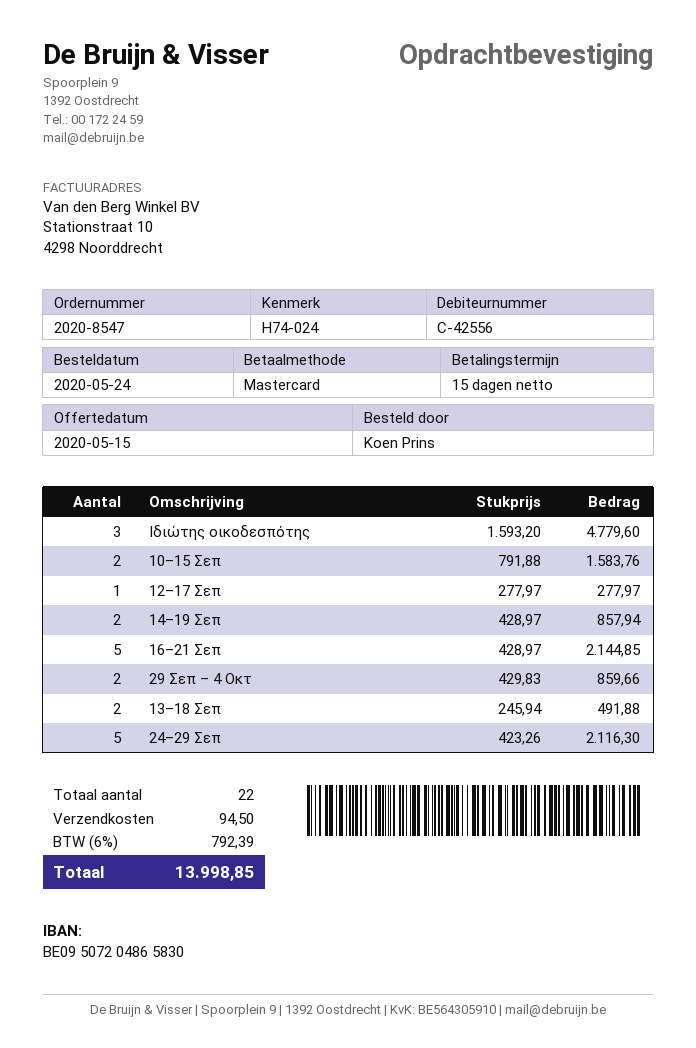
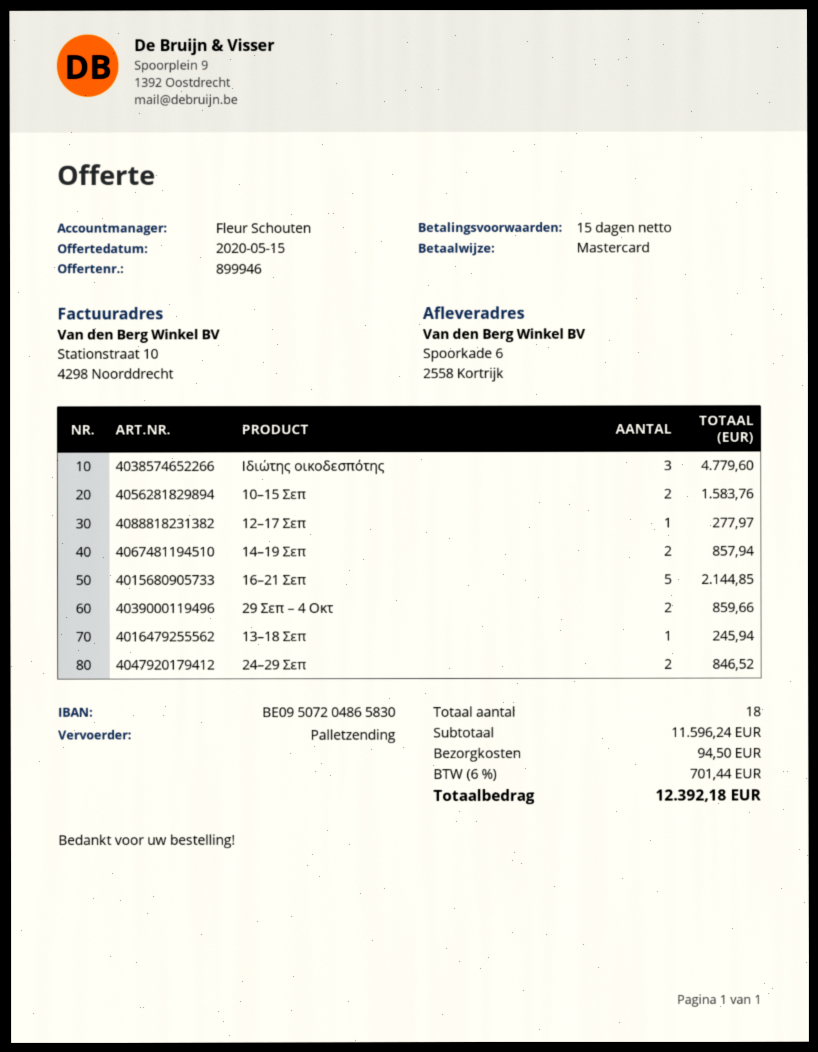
13–18 Σεπ: 2 for 491.88 -> 1 for 245.94
24–29 Σεπ: 5 for 2116.30 -> 2 for 846.52
total quantity: 22 -> 18
tax: 6% = 792.39 -> 6% = 701.44
total: 13998.85 -> 12392.18

